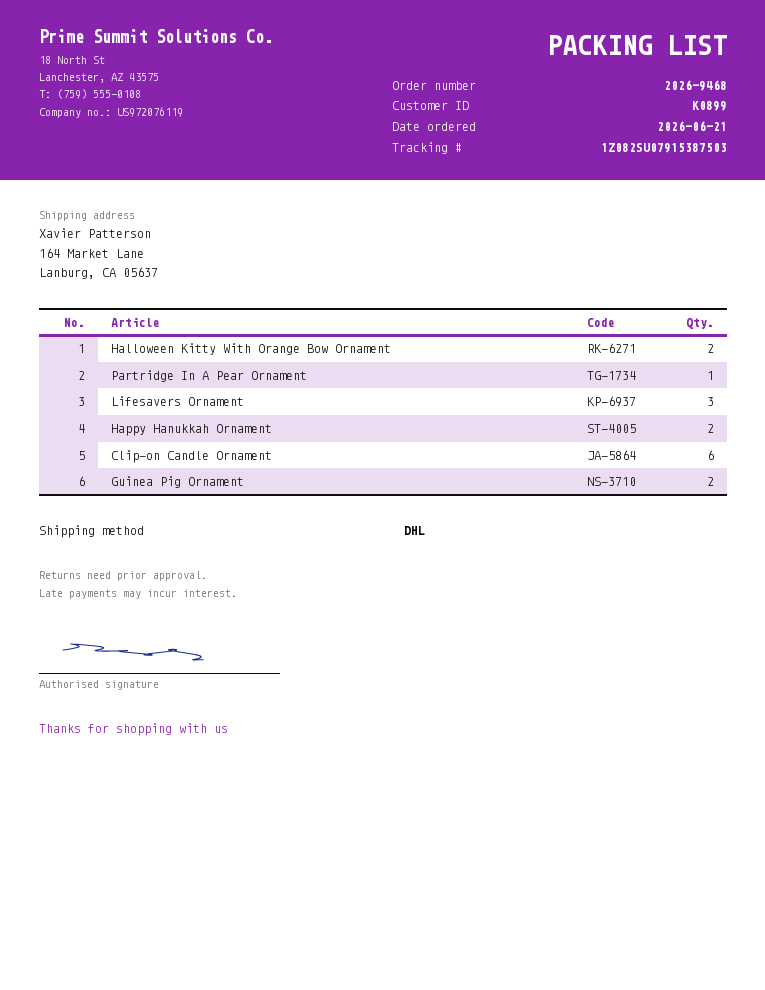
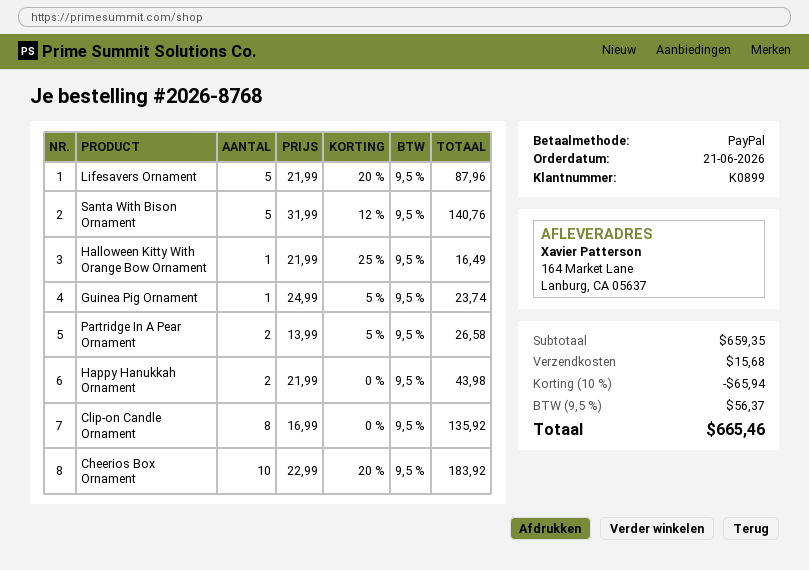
order number: 2026-9468 -> 2026-8768
Halloween Kitty With Orange Bow Ornament: 2 -> 1
Partridge In A Pear Ornament: 1 -> 2
Lifesavers Ornament: 3 -> 5
Clip-on Candle Ornament: 6 -> 8
Guinea Pig Ornament: 2 -> 1
Santa With Bison Ornament: none -> 5
Cheerios Box Ornament: none -> 10

